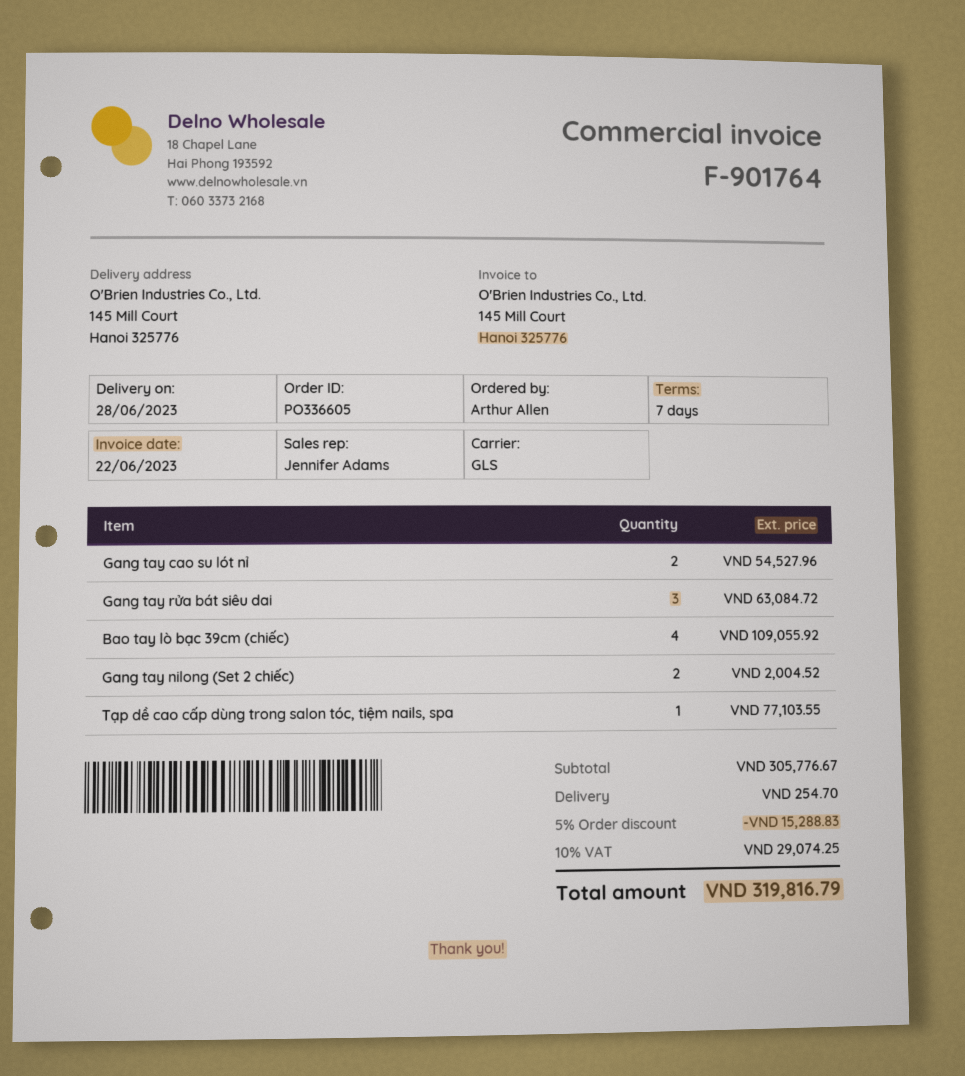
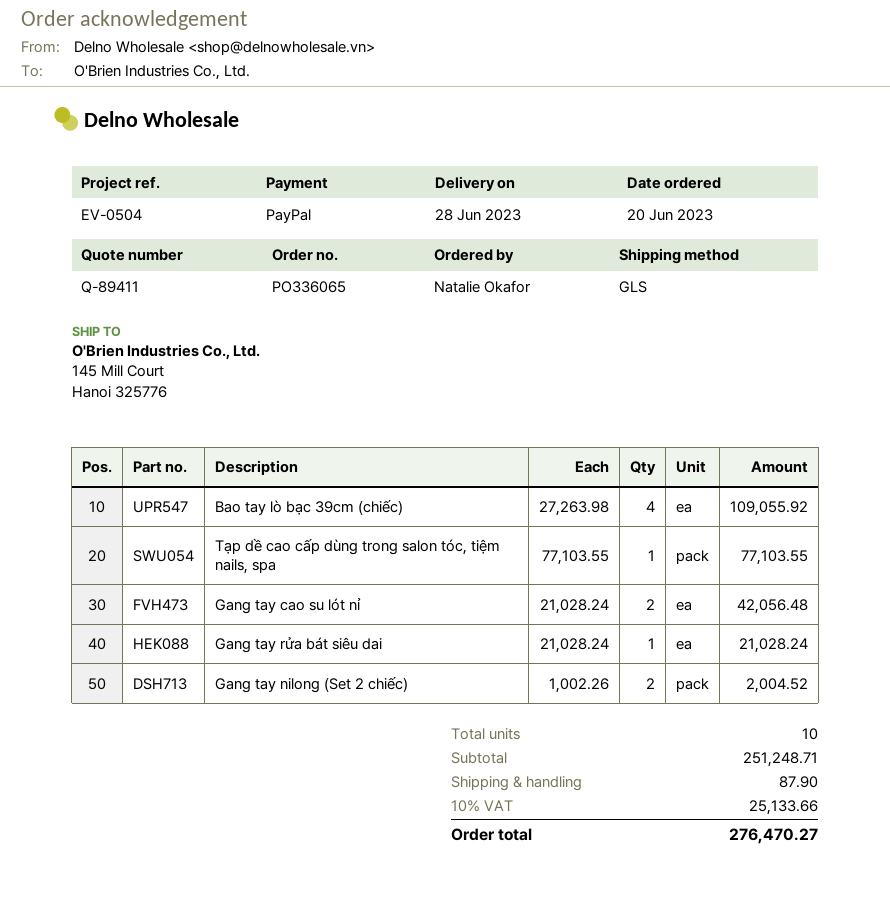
order number: PO336605 -> PO336065
ordered by: Arthur Allen -> Natalie Okafor
Gang tay cao su lót nỉ: 2 for 54527.96 -> 2 for 42056.48
Gang tay rửa bát siêu dai: 3 for 63084.72 -> 1 for 21028.24
subtotal: 305776.67 -> 251248.71
discount: 5% = 15288.83 -> none
shipping: 254.70 -> 87.90
tax: 10% = 29074.25 -> 10% = 25133.66
total: 319816.79 -> 276470.27

